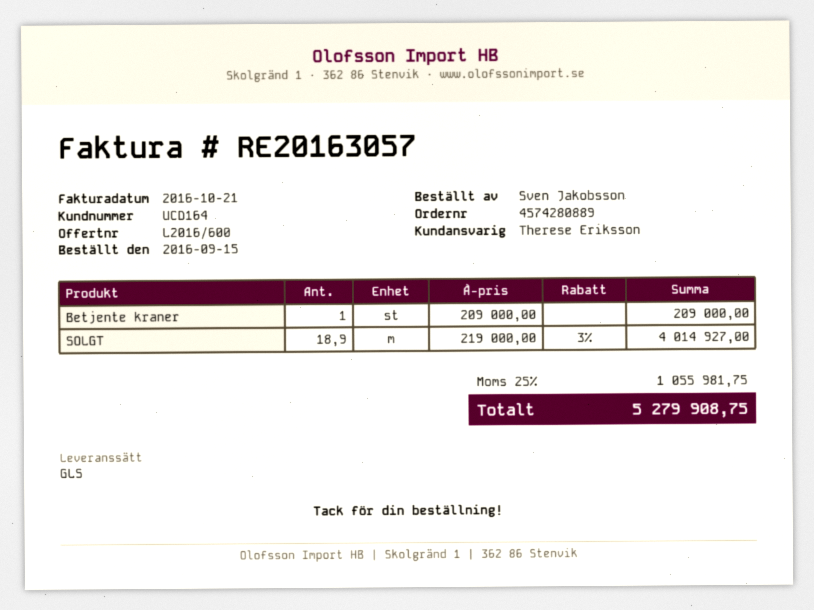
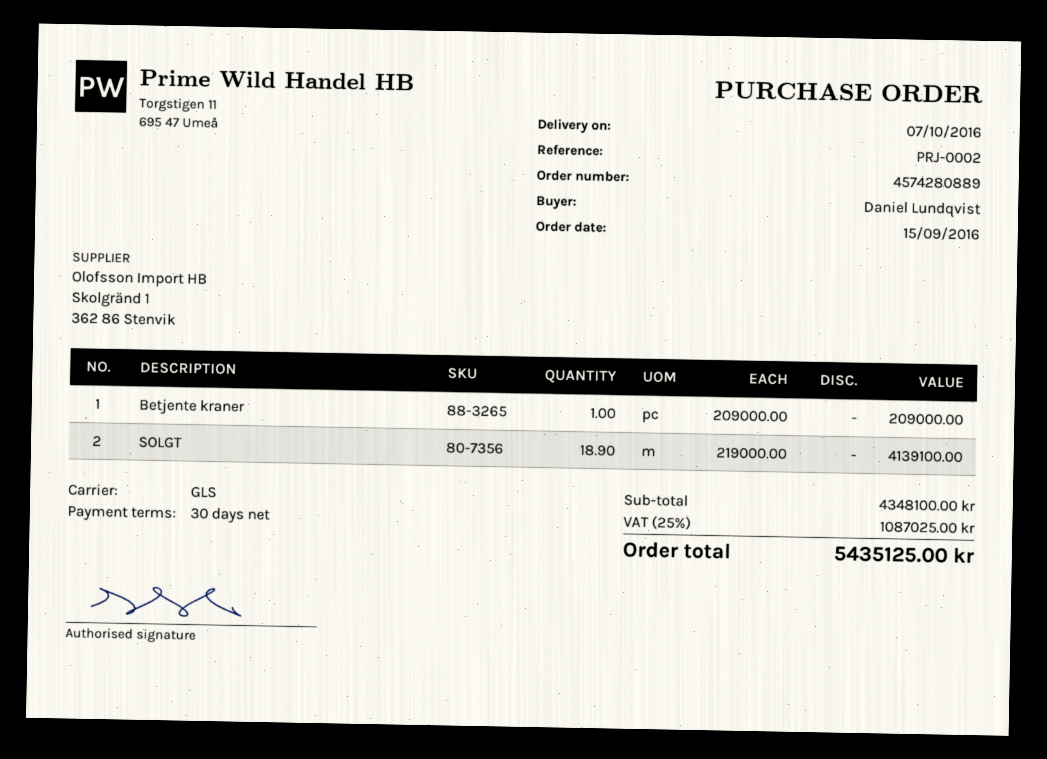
ordered by: Sven Jakobsson -> Daniel Lundqvist
SOLGT: 18.9 x 219000.00 - 3% = 4014927.00 -> 18.9 x 219000.00 = 4139100.00
tax: 25% = 1055981.75 -> 25% = 1087025.00
total: 5279908.75 -> 5435125.00

